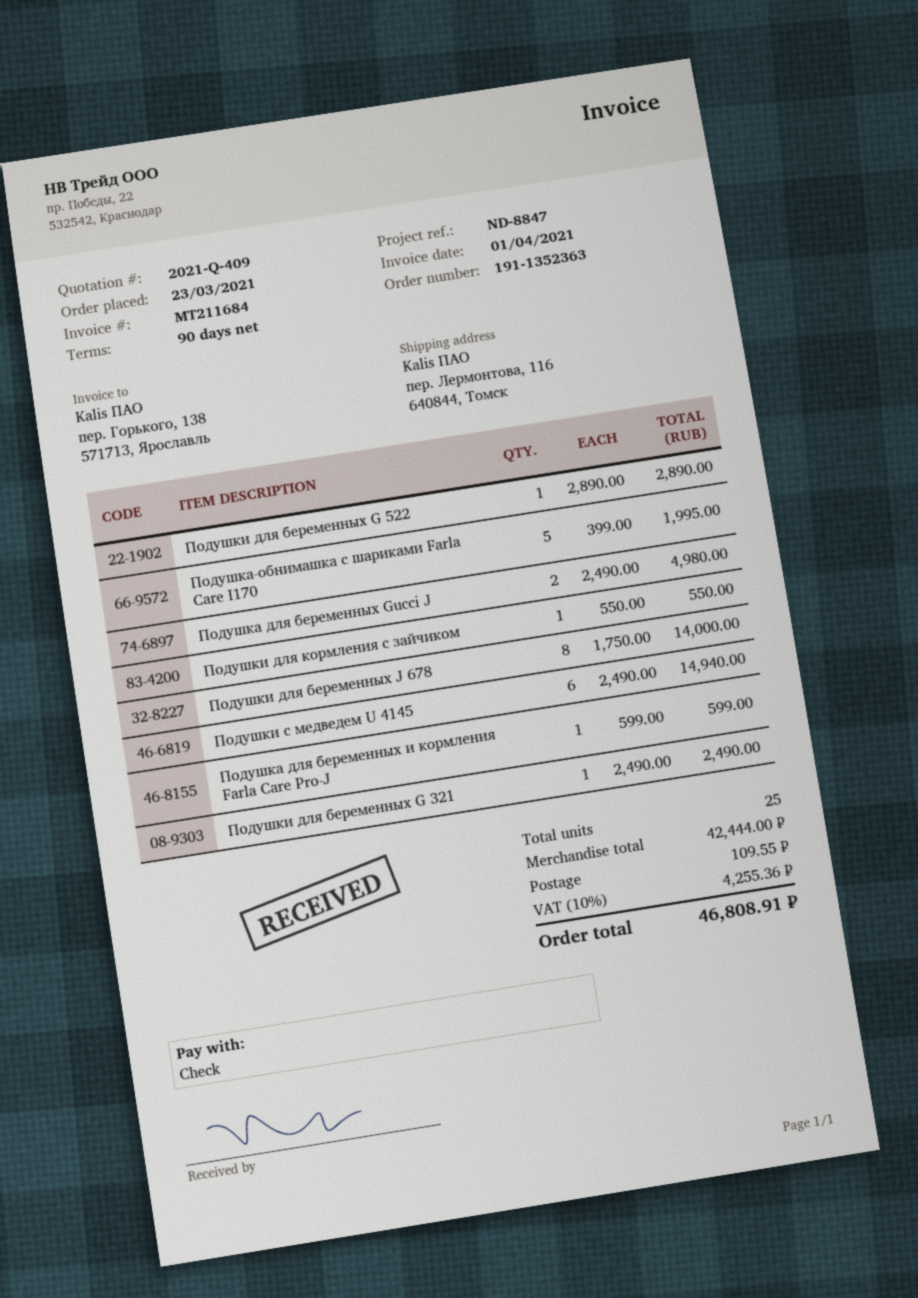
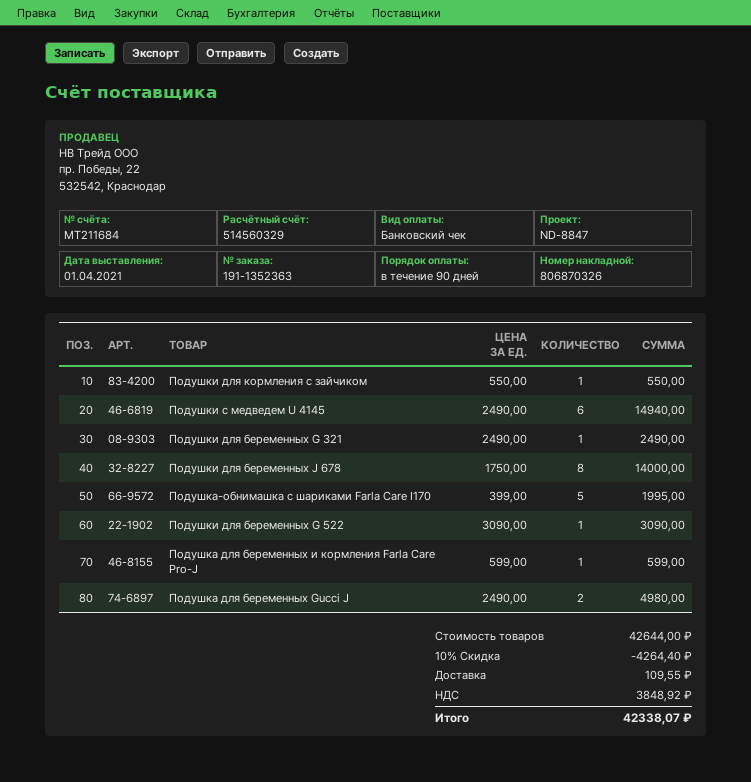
Подушки для беременных G 522: 1 x 2890.00 = 2890.00 -> 1 x 3090.00 = 3090.00
subtotal: 42444.00 -> 42644.00
discount: none -> 10% = 4264.40
tax: 4255.36 -> 3848.92
total: 46808.91 -> 42338.07

